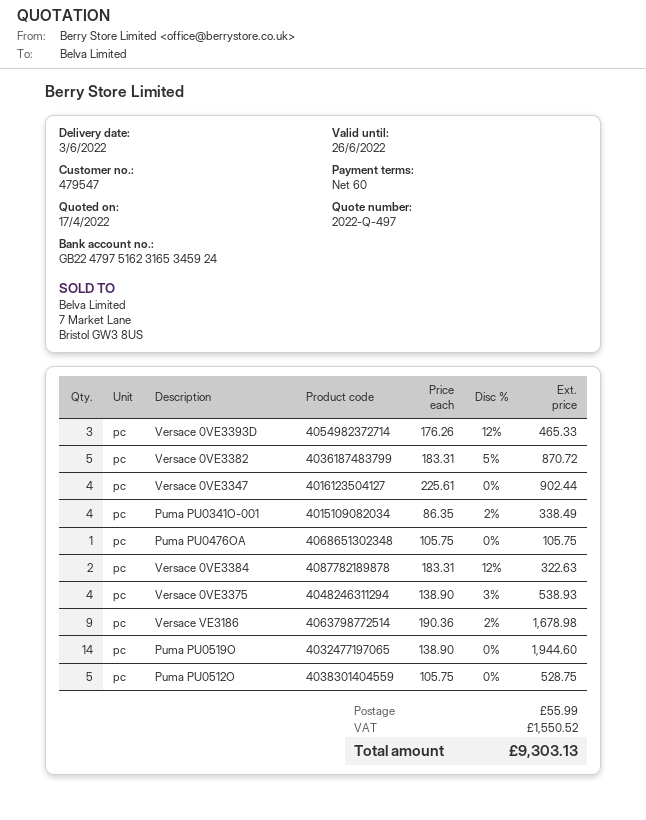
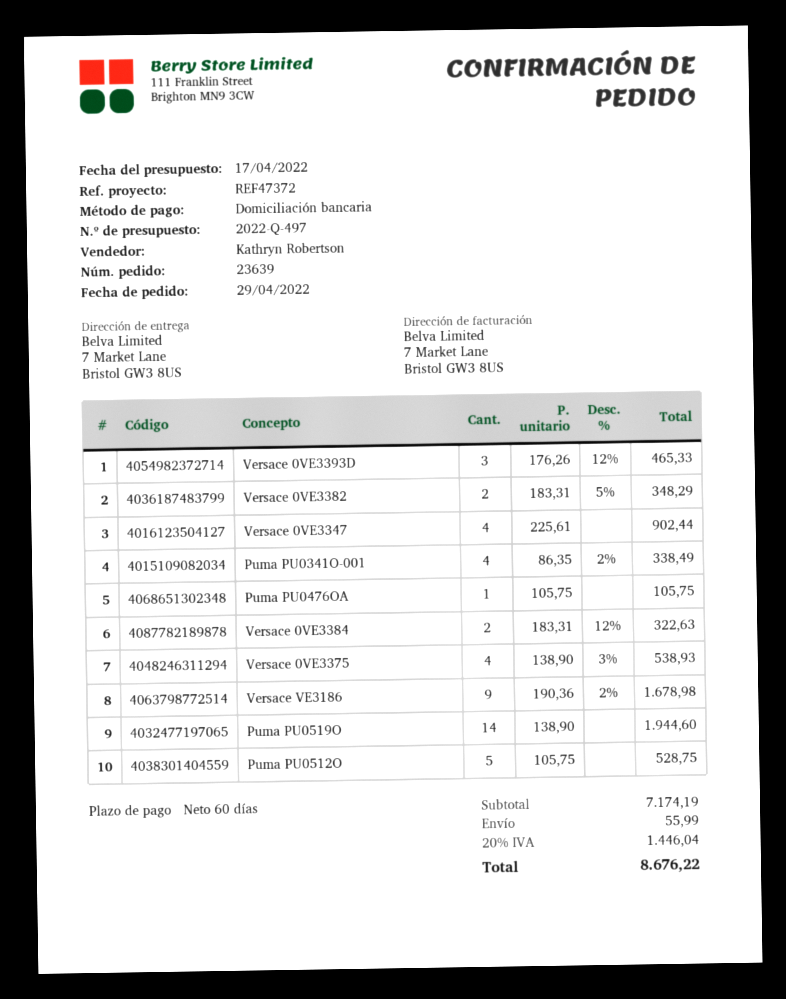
Versace 0VE3382: 5 x 183.31 - 5% = 870.72 -> 2 x 183.31 - 5% = 348.29
tax: 1550.52 -> 1446.04
total: 9303.13 -> 8676.22

